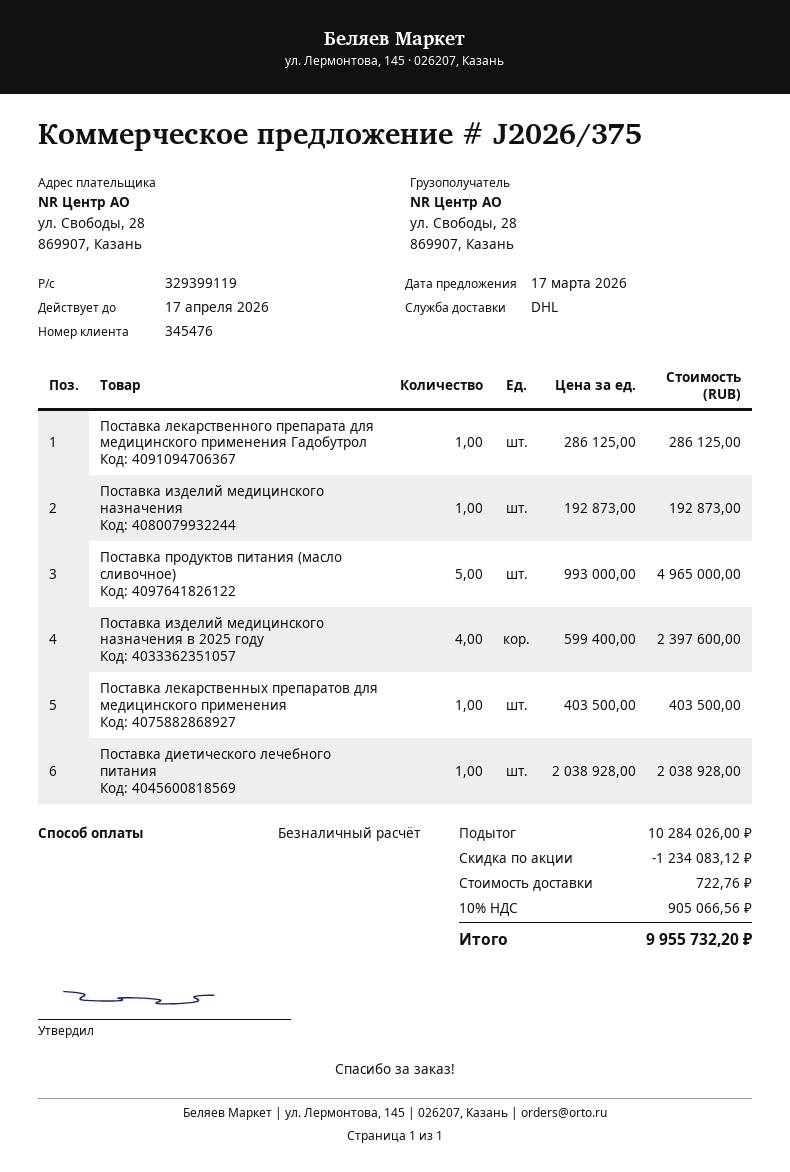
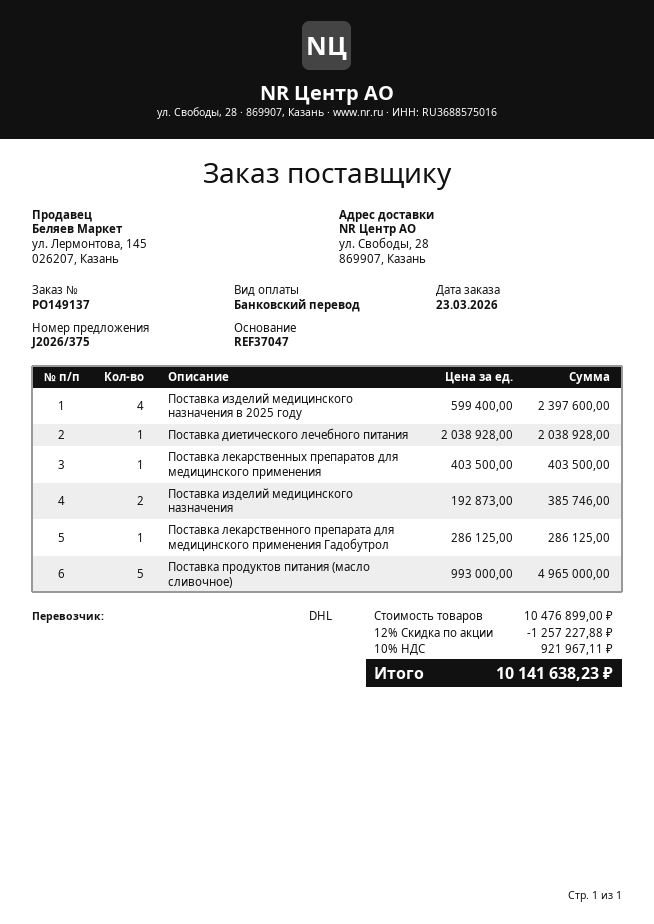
Поставка изделий медицинского назначения: 1 x 192873.00 = 192873.00 -> 2 x 192873.00 = 385746.00
subtotal: 10284026.00 -> 10476899.00
discount: 1234083.12 -> 1257227.88
shipping: 722.76 -> none
tax: 10% = 905066.56 -> 10% = 921967.11
total: 9955732.20 -> 10141638.23

